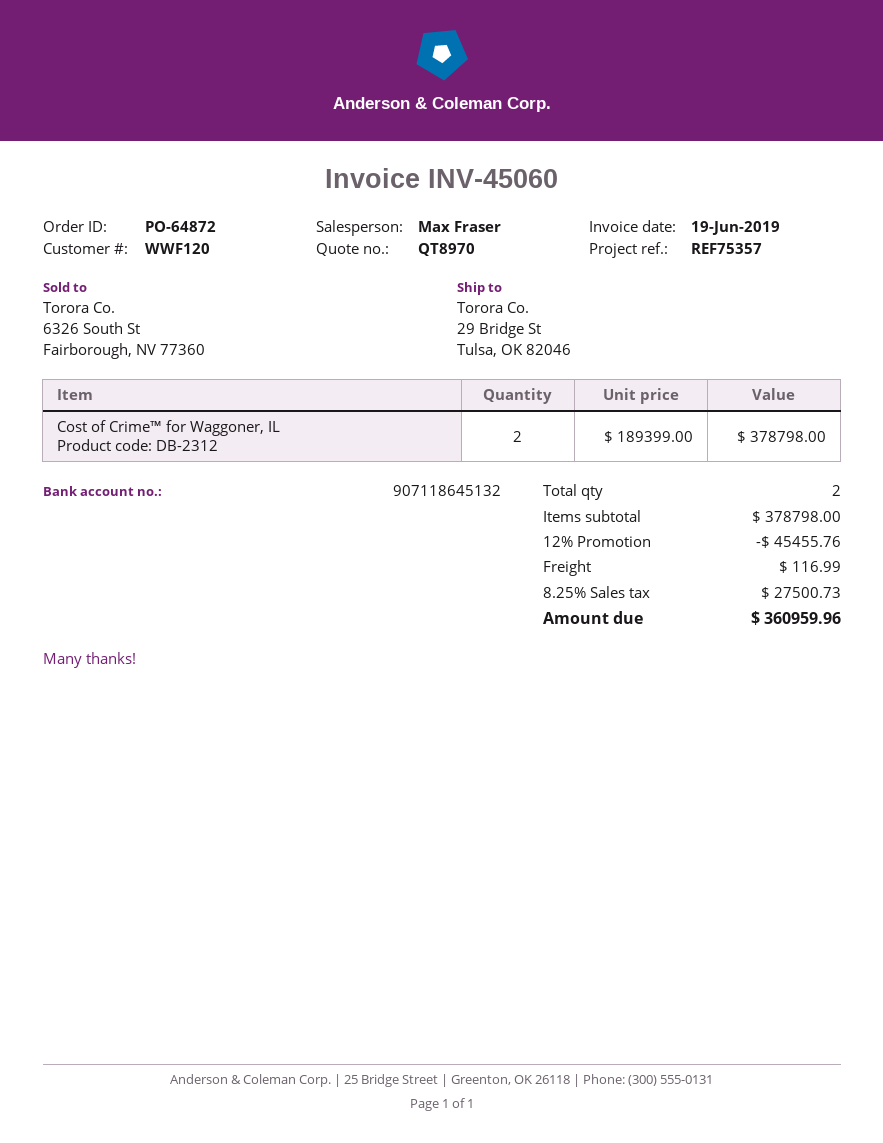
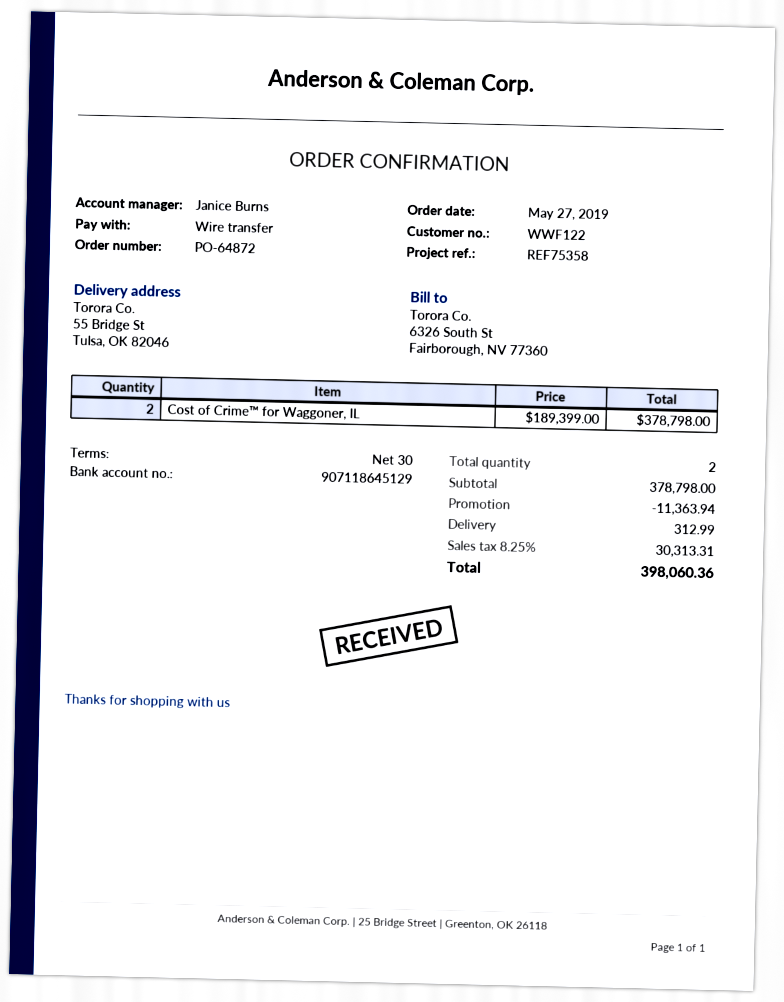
customer number: WWF120 -> WWF122
reference: REF75357 -> REF75358
sales rep: Max Fraser -> Janice Burns
bank account: 907118645132 -> 907118645129
ship to: 29 Bridge St, Tulsa, OK 82046 -> 55 Bridge St, Tulsa, OK 82046
discount: 45455.76 -> 11363.94
shipping: 116.99 -> 312.99
tax: 8.25% = 27500.73 -> 8.25% = 30313.31
total: 360959.96 -> 398060.36

